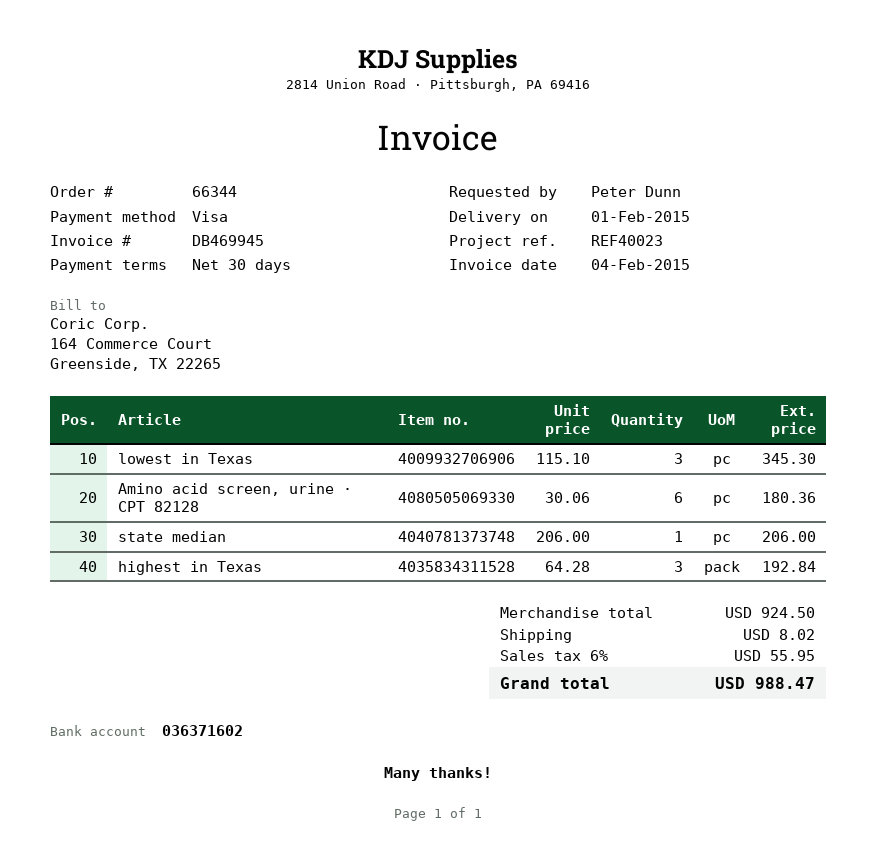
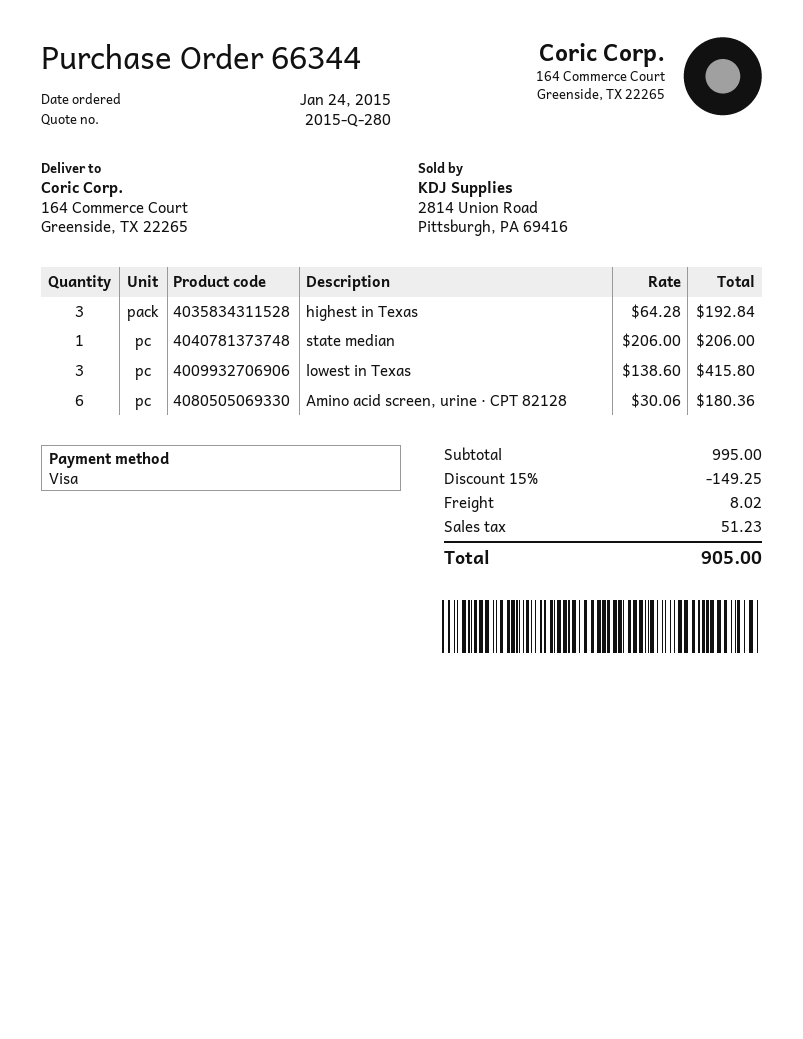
lowest in Texas: 3 x 115.10 = 345.30 -> 3 x 138.60 = 415.80
subtotal: 924.50 -> 995.00
discount: none -> 15% = 149.25
tax: 55.95 -> 51.23
total: 988.47 -> 905.00

